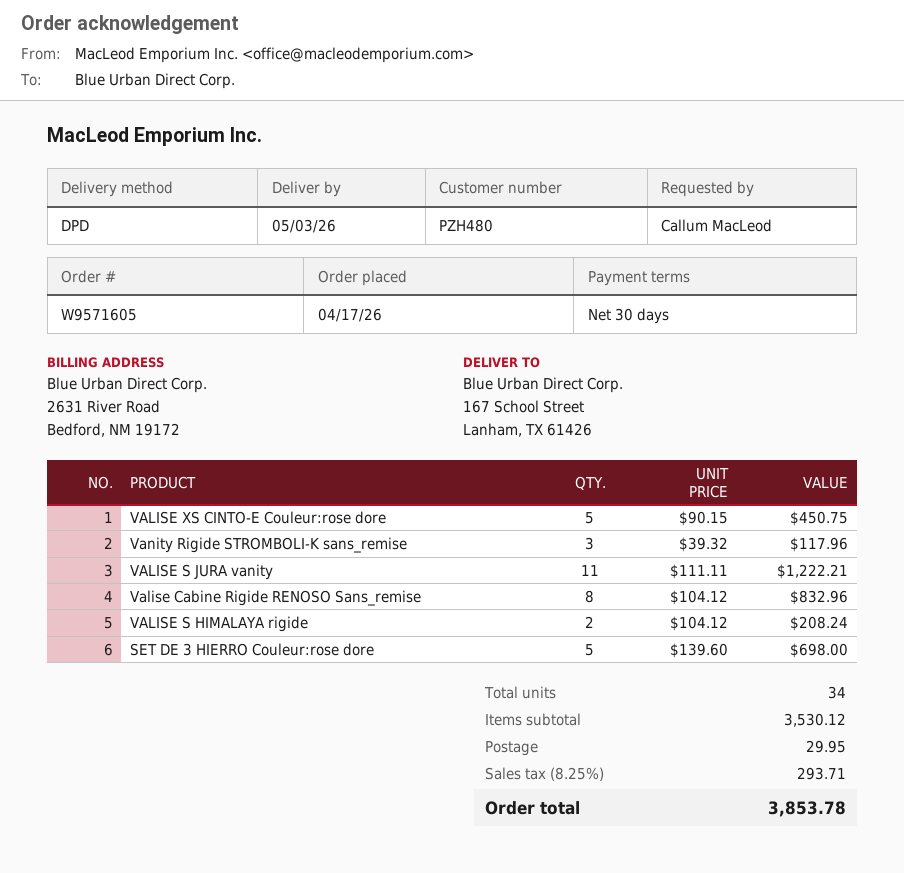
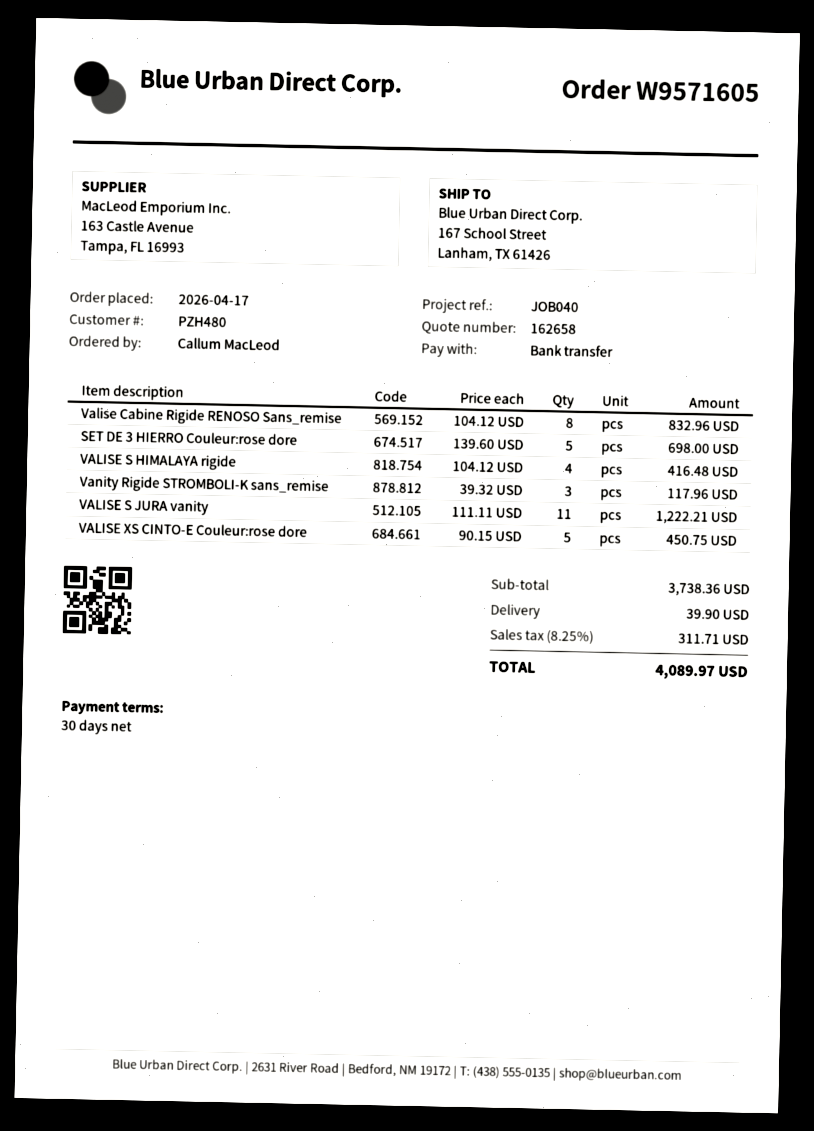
VALISE S HIMALAYA rigide: 2 x 104.12 = 208.24 -> 4 x 104.12 = 416.48
subtotal: 3530.12 -> 3738.36
shipping: 29.95 -> 39.90
tax: 8.25% = 293.71 -> 8.25% = 311.71
total: 3853.78 -> 4089.97

